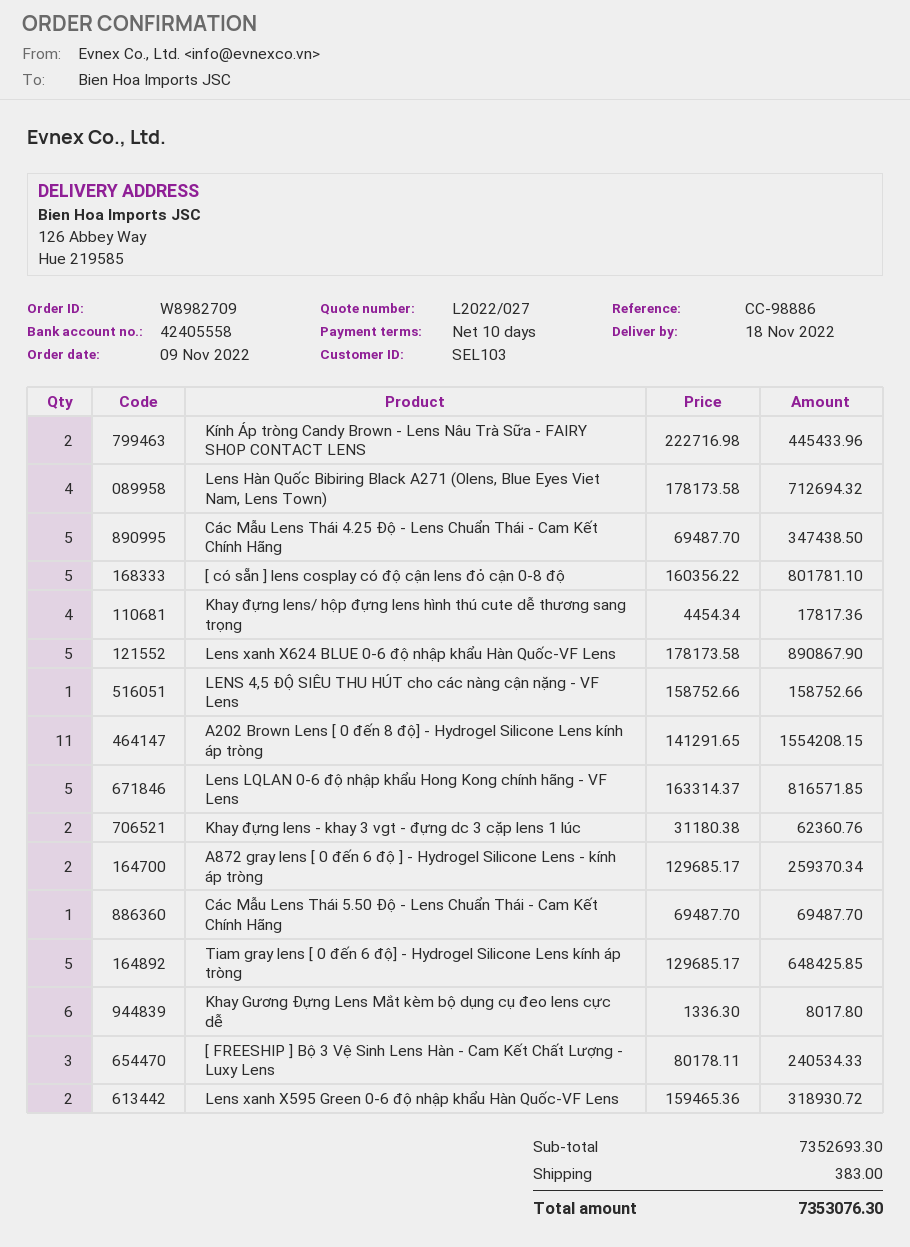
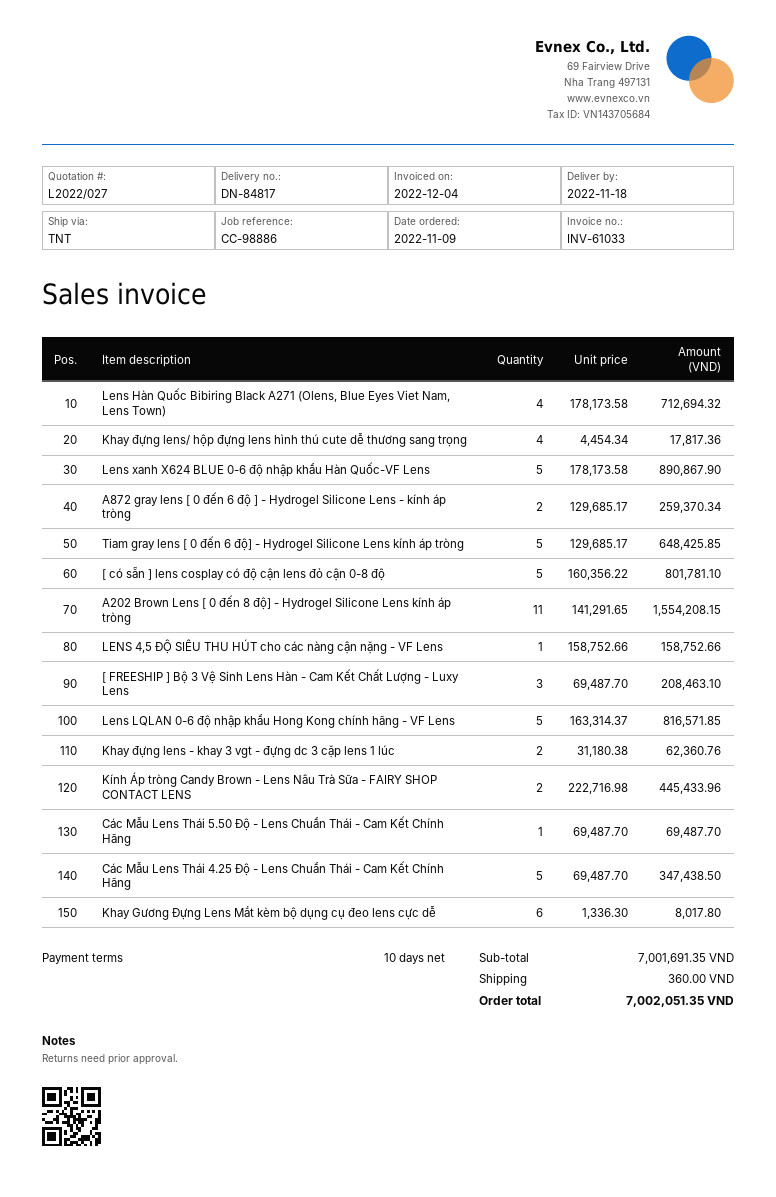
[ FREESHIP ] Bộ 3 Vệ Sinh Lens Hàn - Cam Kết Chất Lượng - Luxy Lens: 3 x 80178.11 = 240534.33 -> 3 x 69487.70 = 208463.10
Lens xanh X595 Green 0-6 độ nhập khẩu Hàn Quốc-VF Lens: 2 x 159465.36 = 318930.72 -> none
subtotal: 7352693.30 -> 7001691.35
shipping: 383.00 -> 360.00
total: 7353076.30 -> 7002051.35

